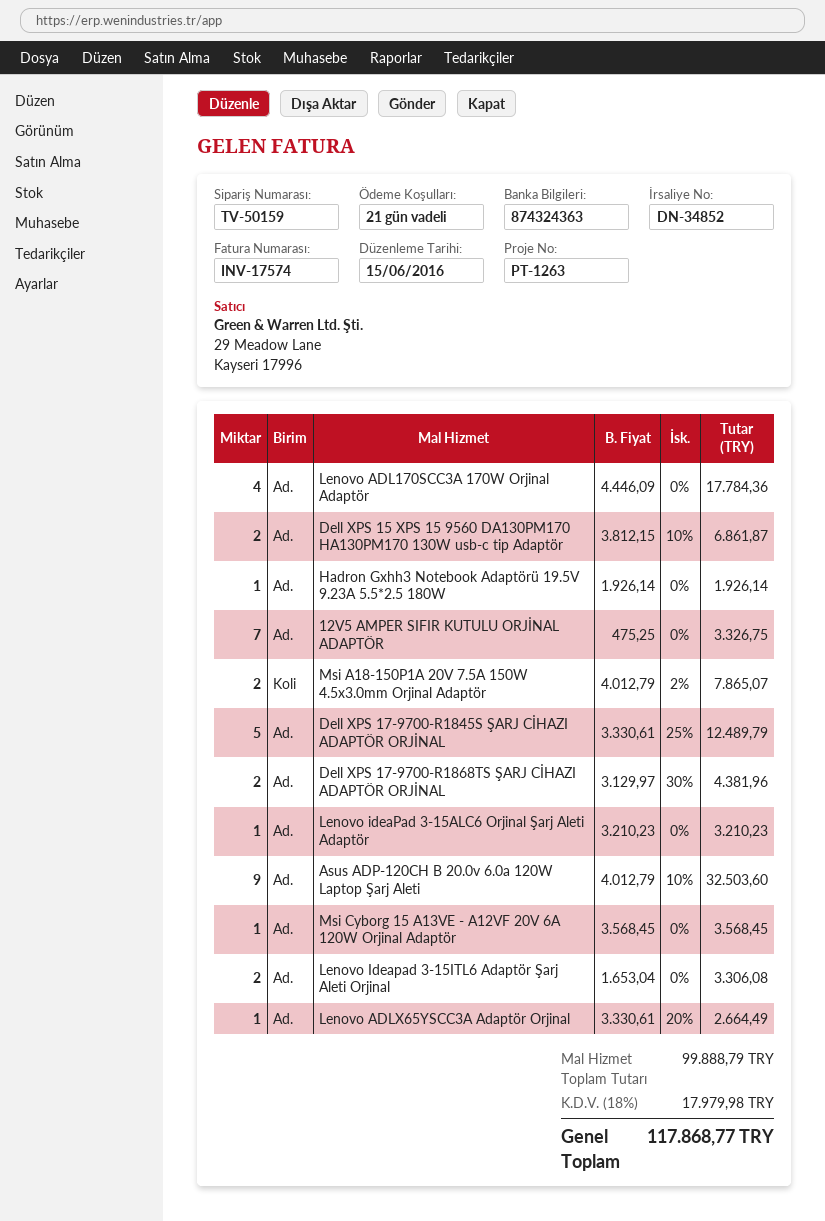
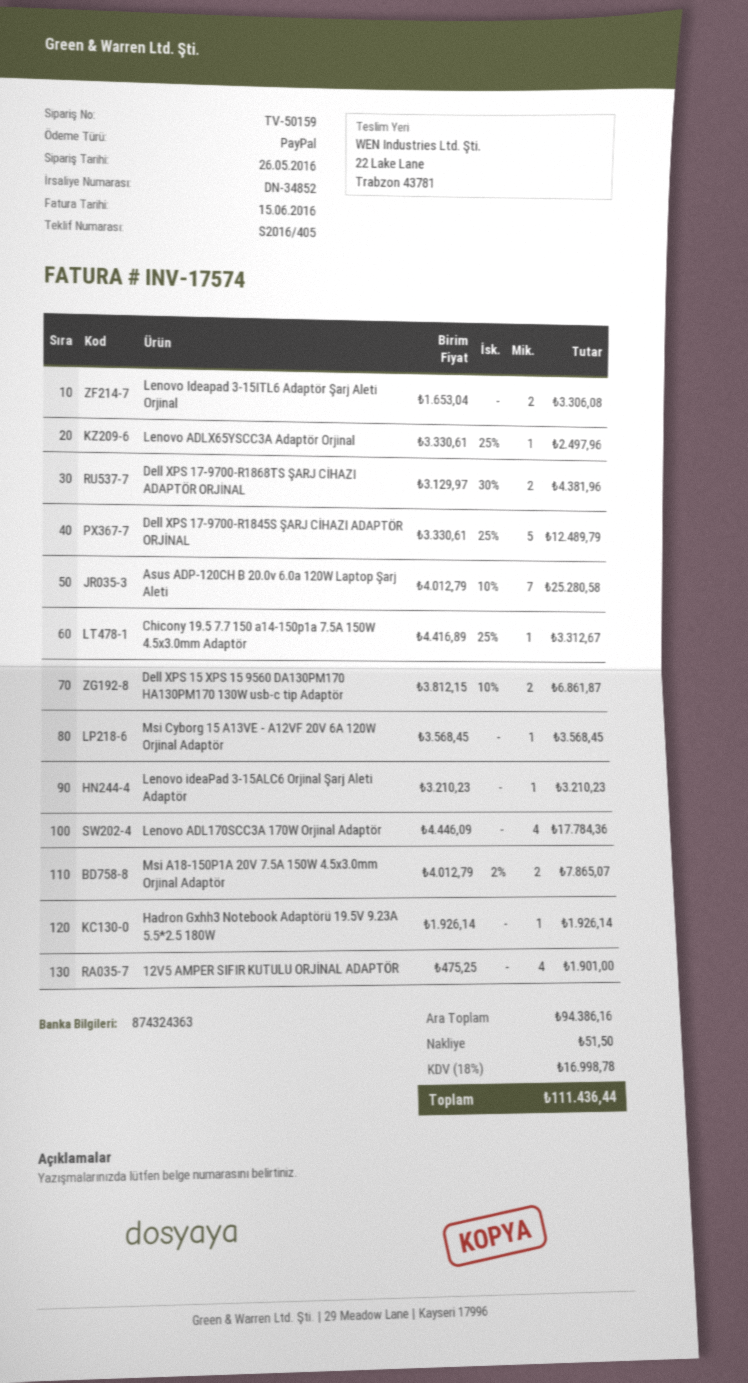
12V5 AMPER SIFIR KUTULU ORJİNAL ADAPTÖR: 7 x 475.25 = 3326.75 -> 4 x 475.25 = 1901.00
Asus ADP-120CH B 20.0v 6.0a 120W Laptop Şarj Aleti: 9 x 4012.79 - 10% = 32503.60 -> 7 x 4012.79 - 10% = 25280.58
Lenovo ADLX65YSCC3A Adaptör Orjinal: 1 x 3330.61 - 20% = 2664.49 -> 1 x 3330.61 - 25% = 2497.96
Chicony 19.5 7.7 150 a14-150p1a 7.5A 150W 4.5x3.0mm Adaptör: none -> 1 x 4416.89 - 25% = 3312.67
subtotal: 99888.79 -> 94386.16
shipping: none -> 51.50
tax: 18% = 17979.98 -> 18% = 16998.78
total: 117868.77 -> 111436.44

